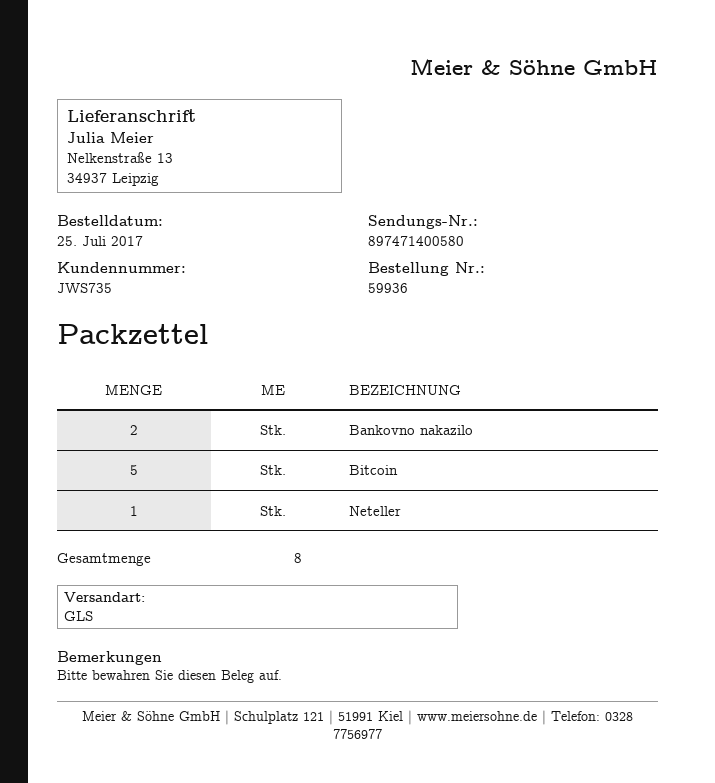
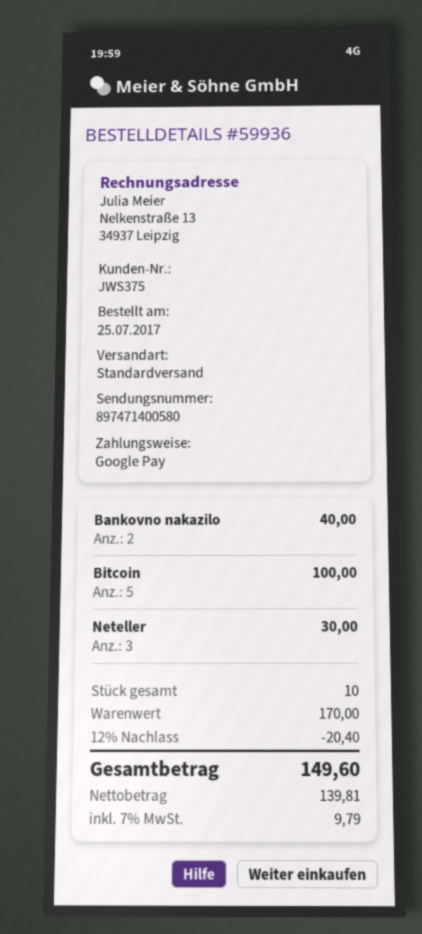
customer number: JWS735 -> JWS375
shipping method: GLS -> standard
Neteller: 1 -> 3
total quantity: 8 -> 10

